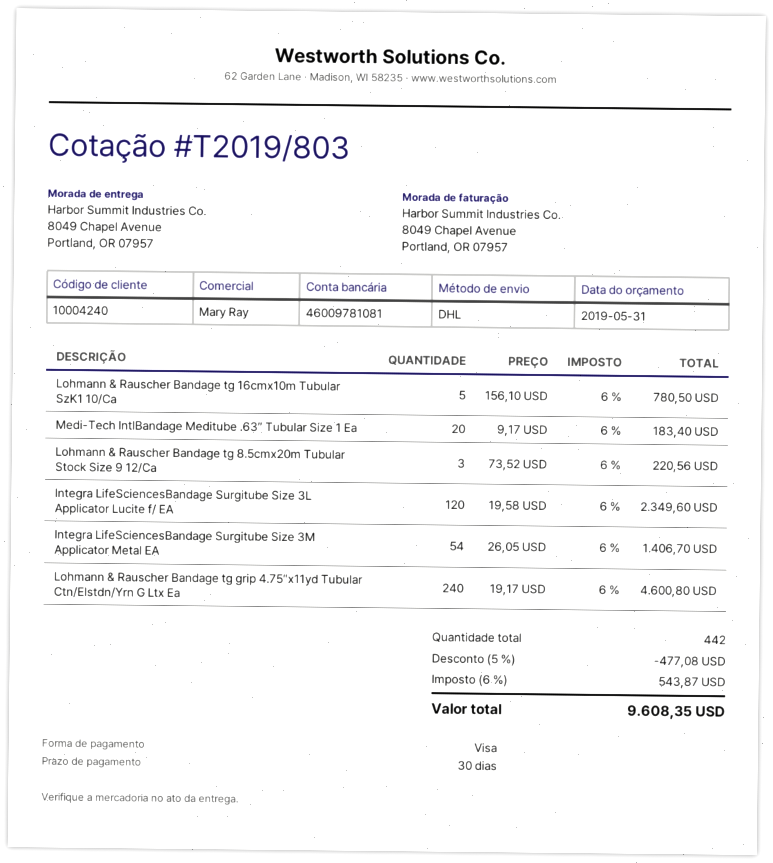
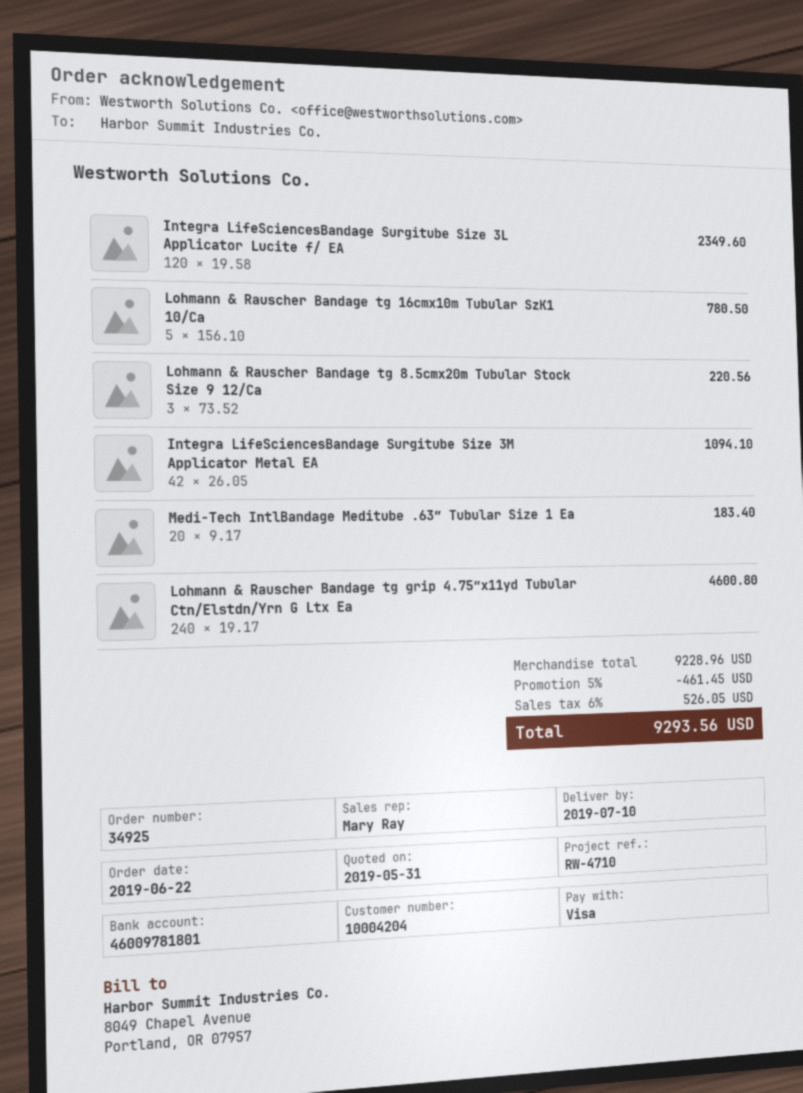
customer number: 10004240 -> 10004204
bank account: 46009781081 -> 46009781801
Integra LifeSciencesBandage Surgitube Size 3M Applicator Metal EA: 54 x 26.05 = 1406.70 -> 42 x 26.05 = 1094.10
discount: 5% = 477.08 -> 5% = 461.45
tax: 6% = 543.87 -> 6% = 526.05
total: 9608.35 -> 9293.56

